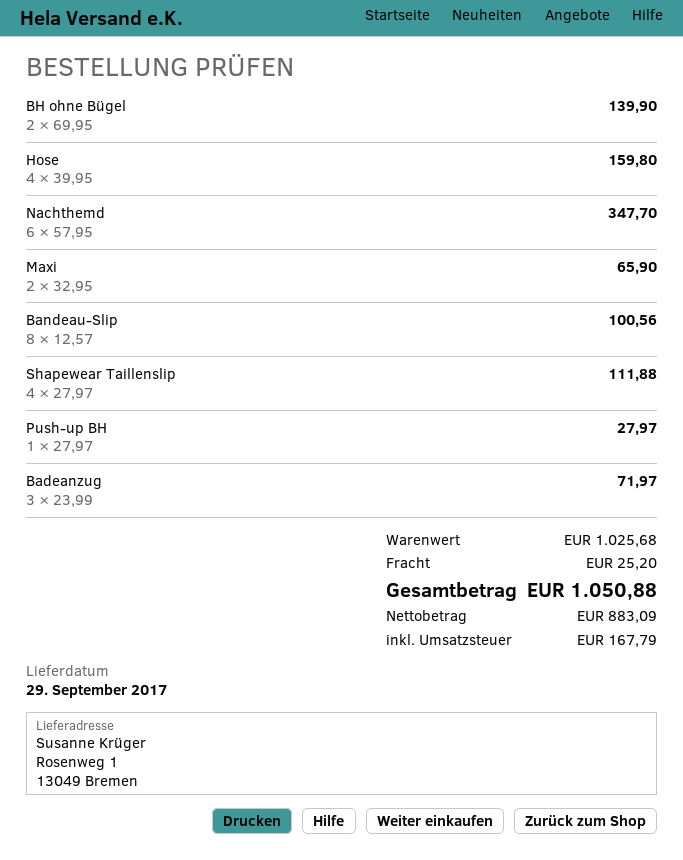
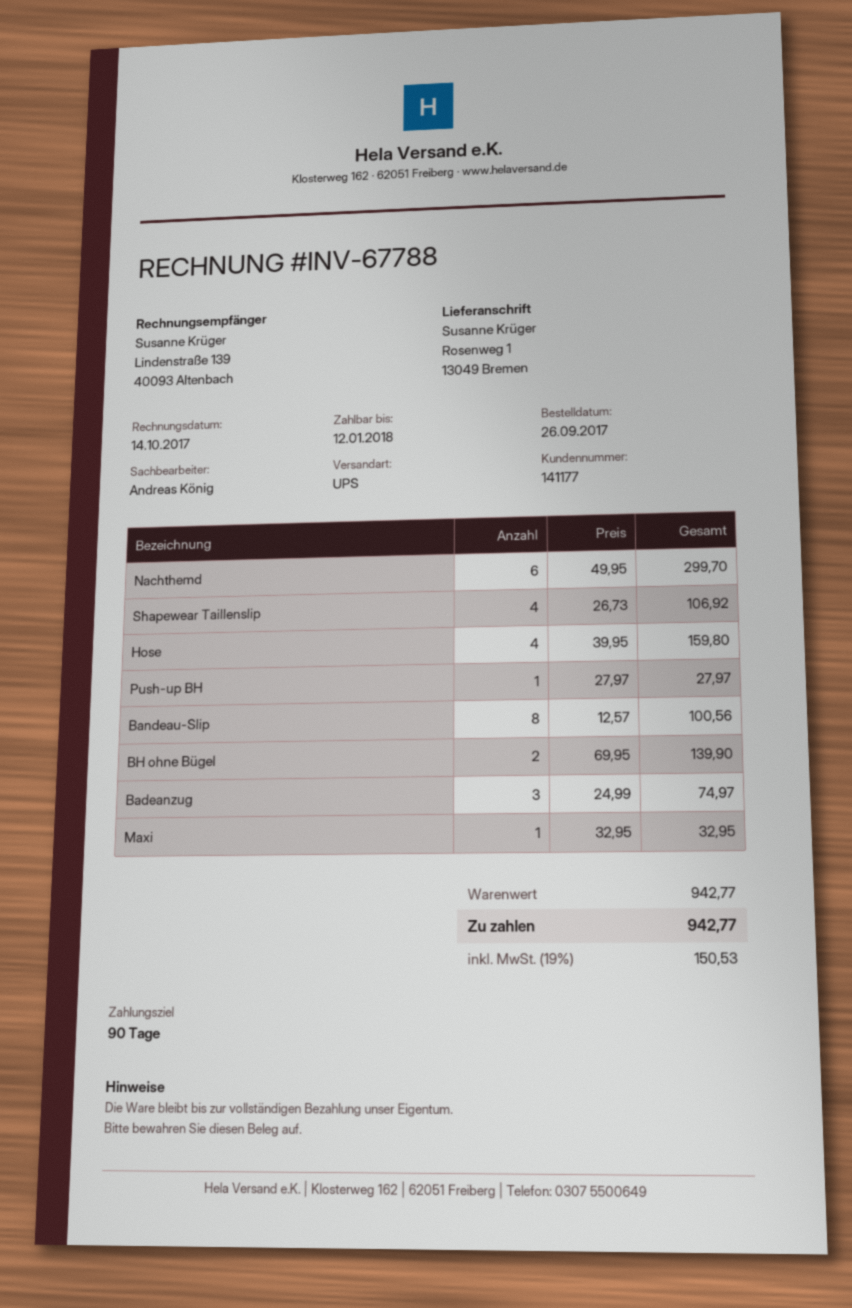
Nachthemd: 6 x 57.95 = 347.70 -> 6 x 49.95 = 299.70
Maxi: 2 x 32.95 = 65.90 -> 1 x 32.95 = 32.95
Shapewear Taillenslip: 4 x 27.97 = 111.88 -> 4 x 26.73 = 106.92
Badeanzug: 3 x 23.99 = 71.97 -> 3 x 24.99 = 74.97
subtotal: 1025.68 -> 942.77
shipping: 25.20 -> none
tax: 167.79 -> 150.53
total: 1050.88 -> 942.77

